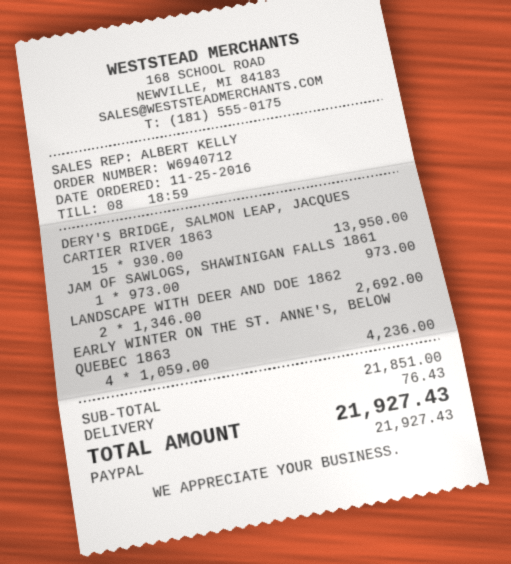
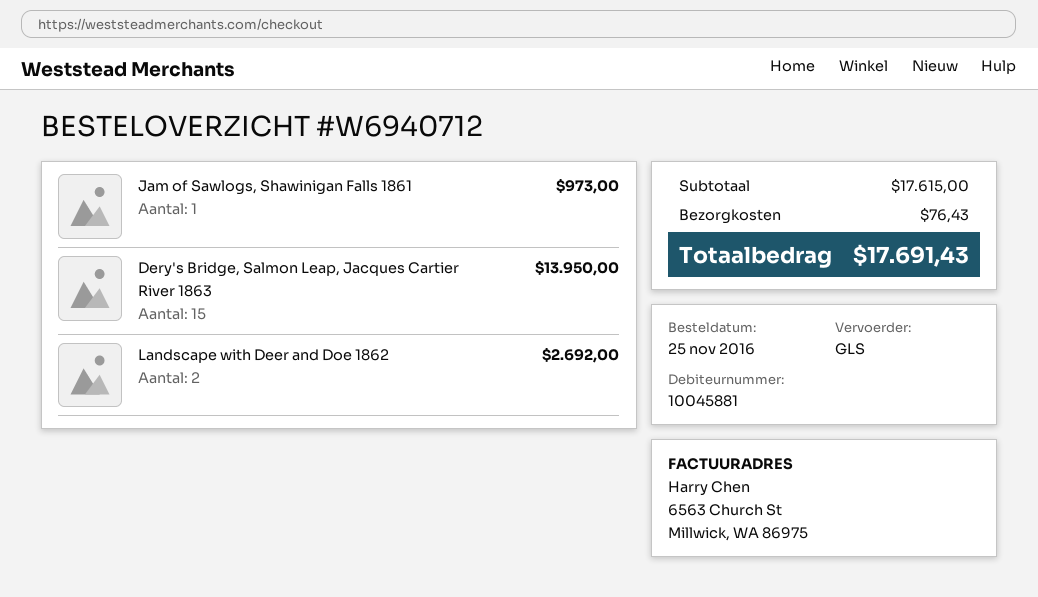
EARLY WINTER ON THE ST. ANNE'S, BELOW QUEBEC 1863: 4 for 4236.00 -> none
subtotal: 21851.00 -> 17615.00
total: 21927.43 -> 17691.43

